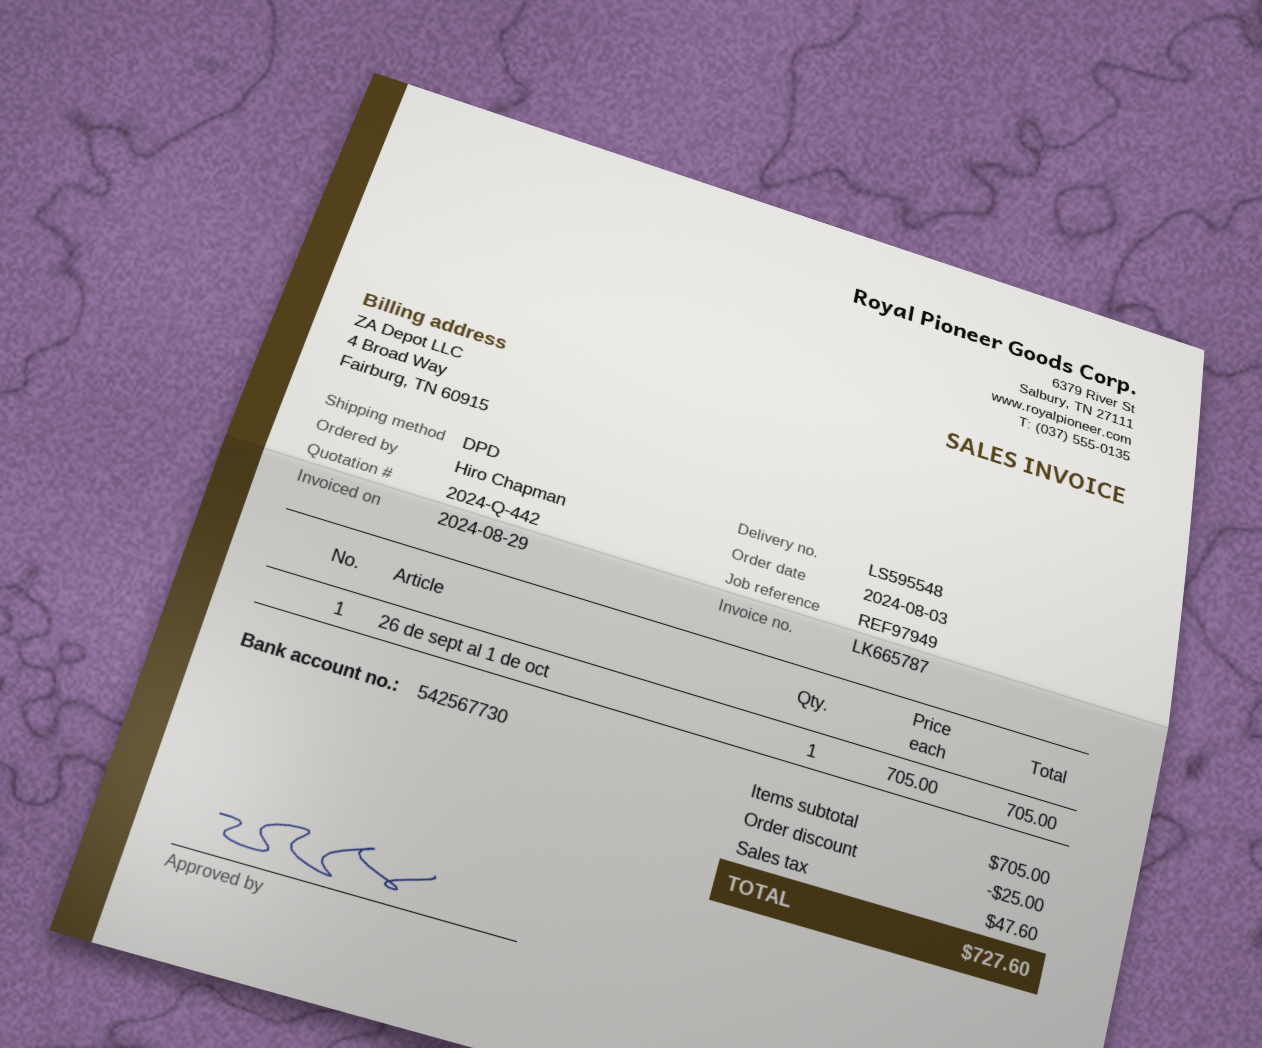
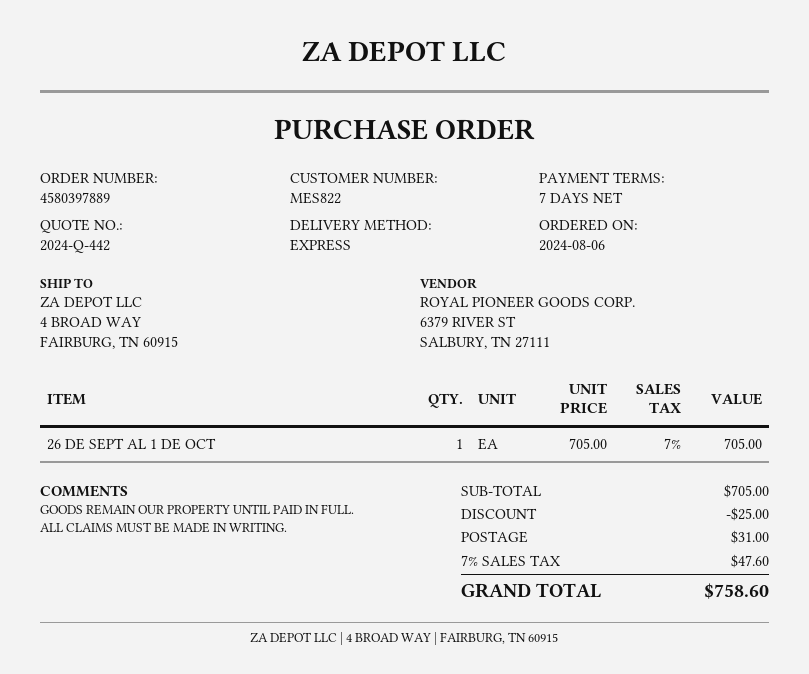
order date: 2024-08-03 -> 2024-08-06
shipping method: DPD -> express
shipping: none -> 31.00
total: 727.60 -> 758.60

